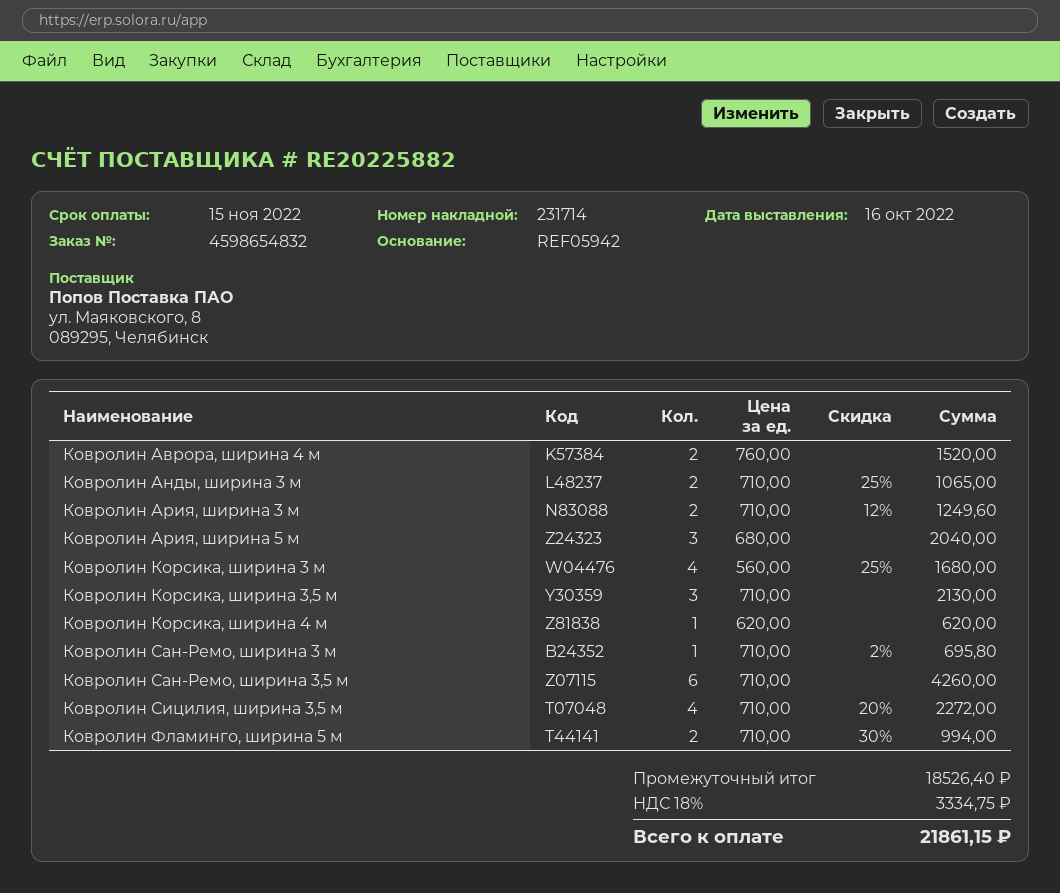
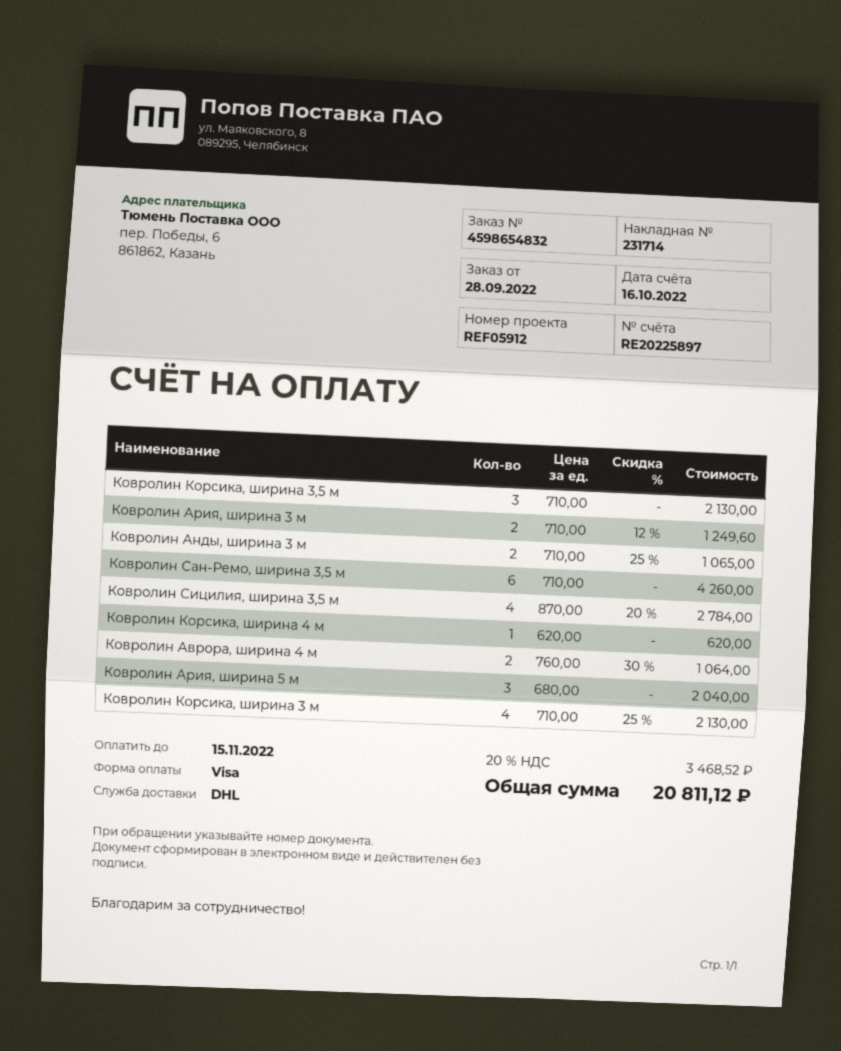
invoice number: RE20225882 -> RE20225897
reference: REF05942 -> REF05912
Ковролин Аврора, ширина 4 м: 2 x 760.00 = 1520.00 -> 2 x 760.00 - 30% = 1064.00
Ковролин Корсика, ширина 3 м: 4 x 560.00 - 25% = 1680.00 -> 4 x 710.00 - 25% = 2130.00
Ковролин Сан-Ремо, ширина 3 м: 1 x 710.00 - 2% = 695.80 -> none
Ковролин Сицилия, ширина 3,5 м: 4 x 710.00 - 20% = 2272.00 -> 4 x 870.00 - 20% = 2784.00
Ковролин Фламинго, ширина 5 м: 2 x 710.00 - 30% = 994.00 -> none
tax: 18% = 3334.75 -> 20% = 3468.52
total: 21861.15 -> 20811.12

